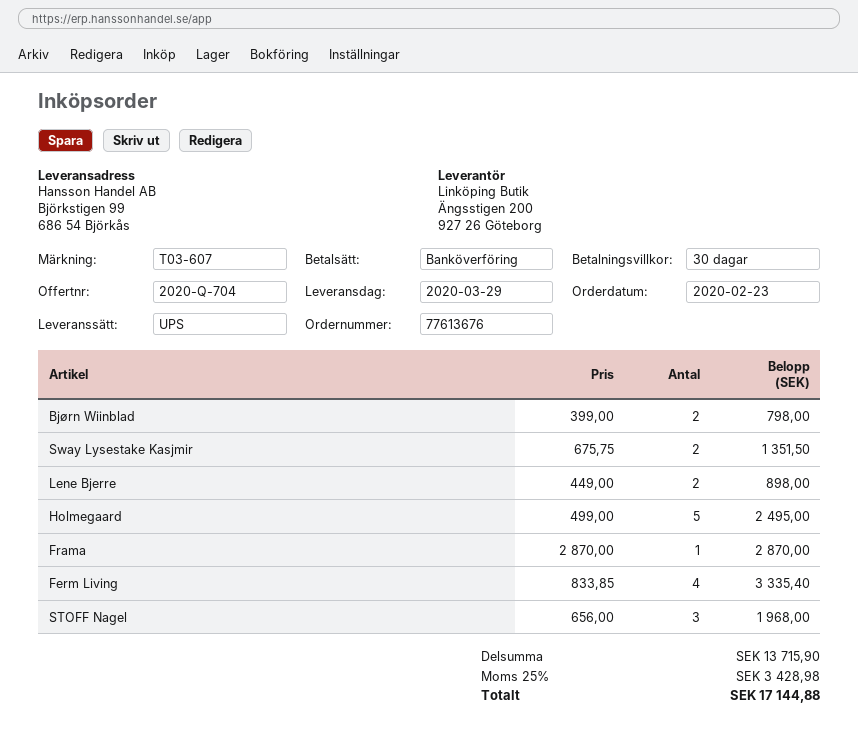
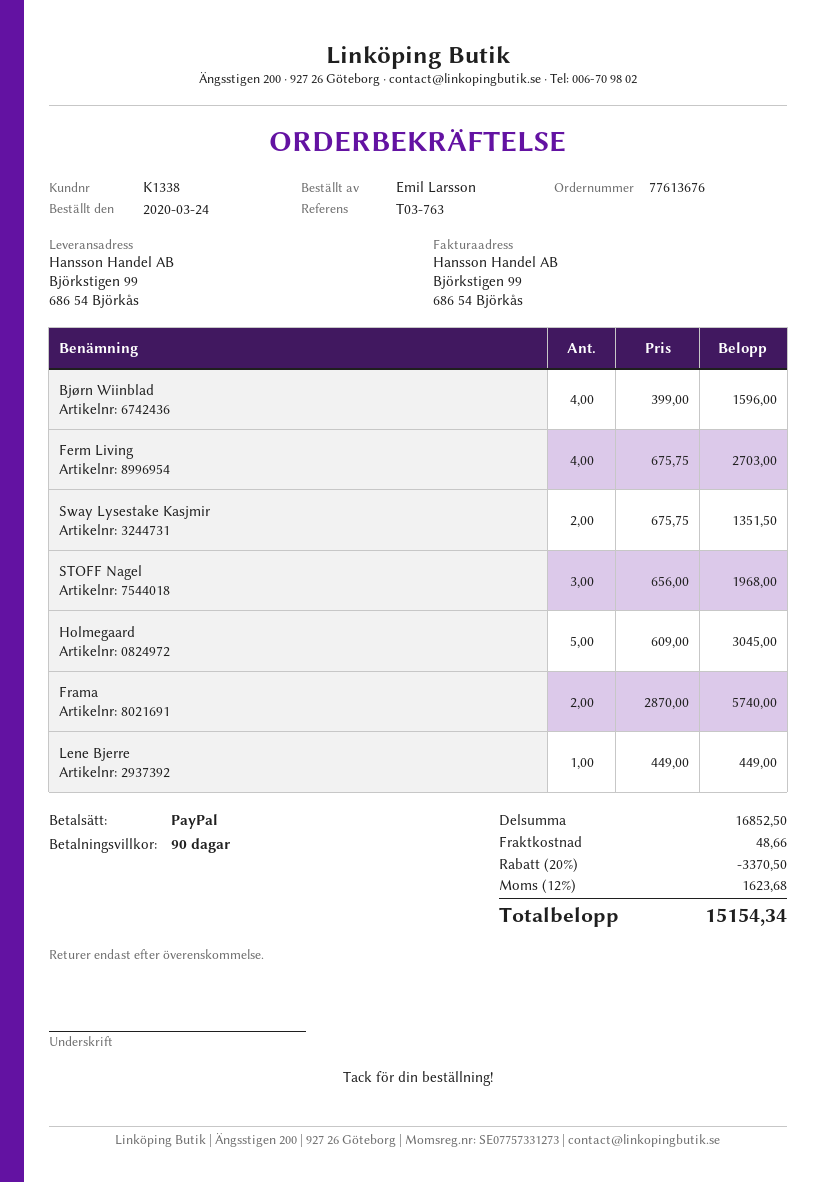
order date: 2020-02-23 -> 2020-03-24
payment terms: 30 days -> 90 days
reference: T03-607 -> T03-763
payment method: bank transfer -> PayPal
Bjørn Wiinblad: 2 x 399.00 = 798.00 -> 4 x 399.00 = 1596.00
Lene Bjerre: 2 x 449.00 = 898.00 -> 1 x 449.00 = 449.00
Holmegaard: 5 x 499.00 = 2495.00 -> 5 x 609.00 = 3045.00
Frama: 1 x 2870.00 = 2870.00 -> 2 x 2870.00 = 5740.00
Ferm Living: 4 x 833.85 = 3335.40 -> 4 x 675.75 = 2703.00
subtotal: 13715.90 -> 16852.50
discount: none -> 20% = 3370.50
shipping: none -> 48.66
tax: 25% = 3428.98 -> 12% = 1623.68
total: 17144.88 -> 15154.34

